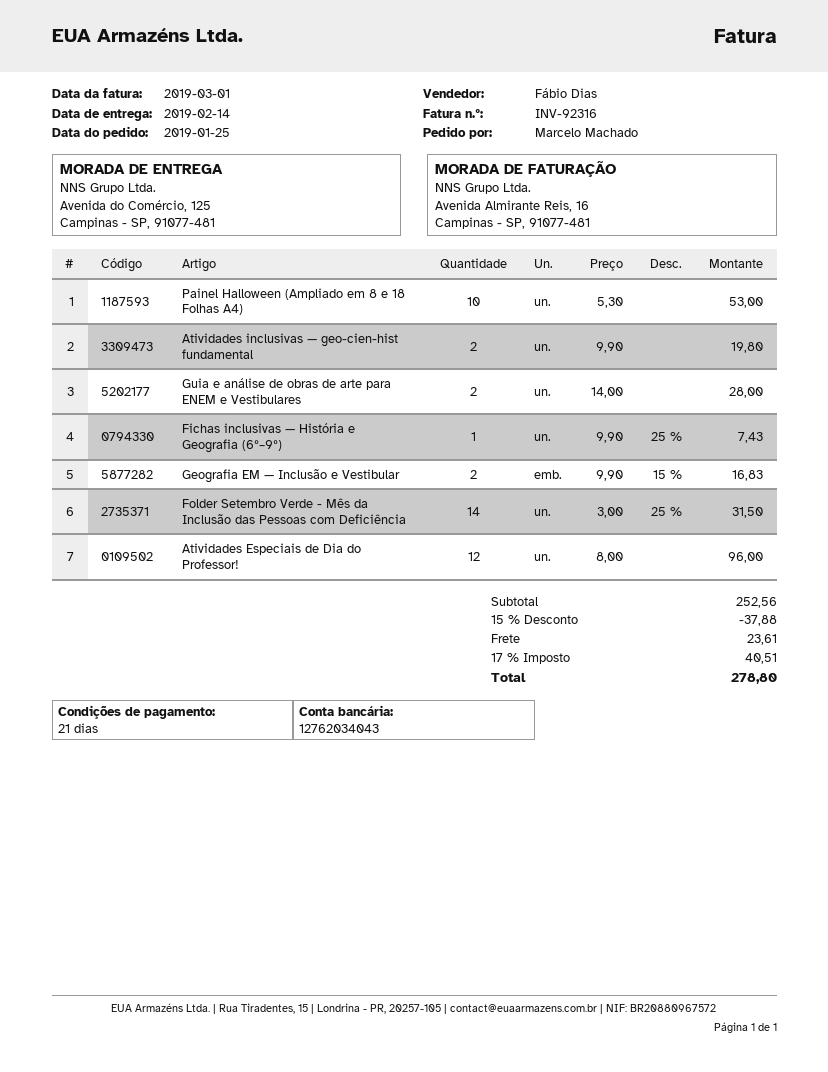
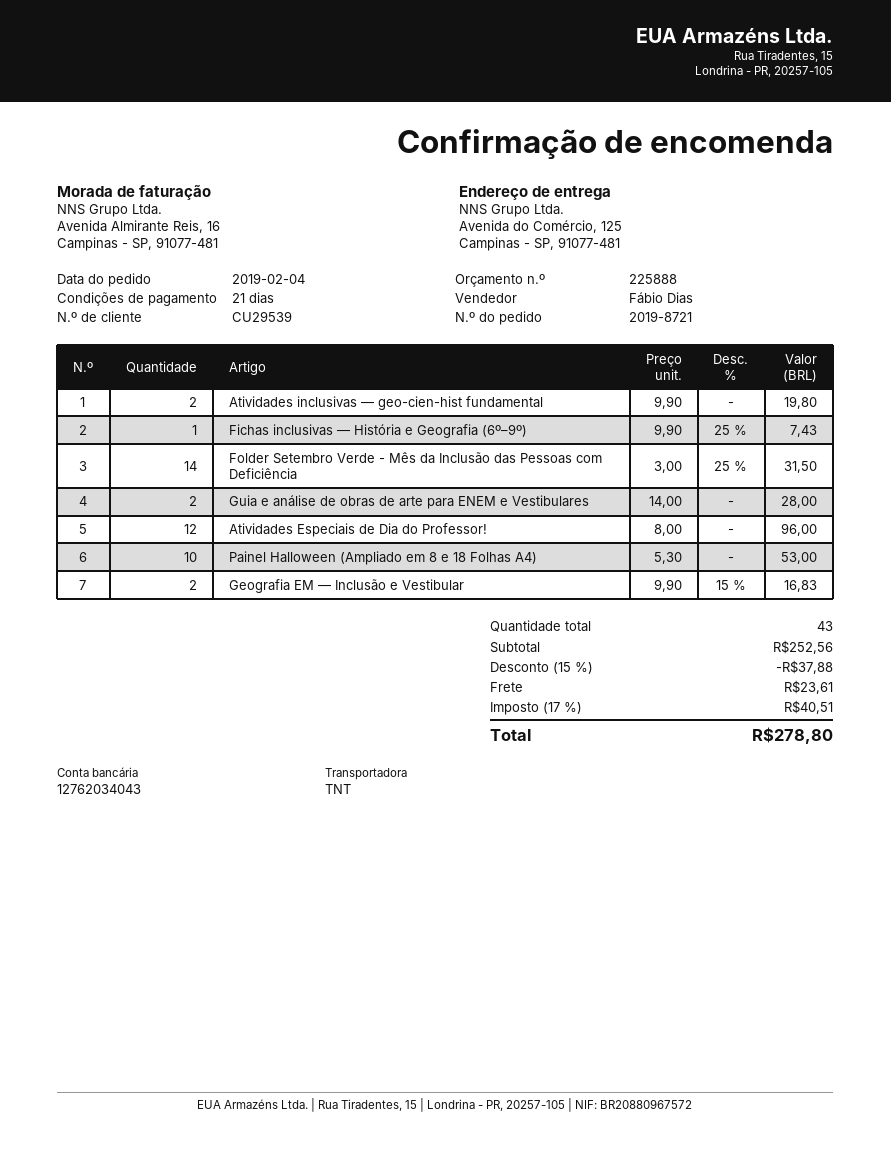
order date: 2019-01-25 -> 2019-02-04

